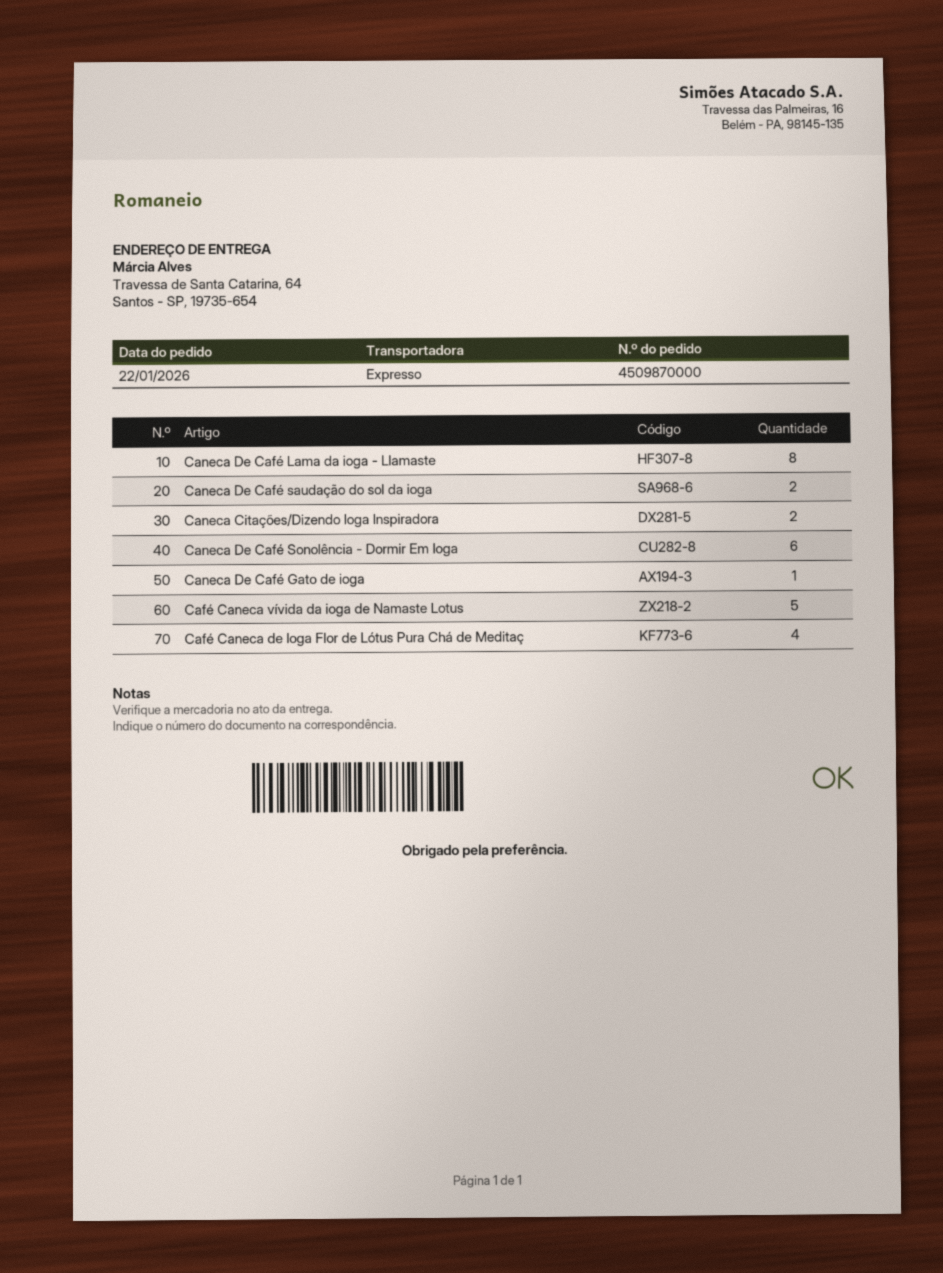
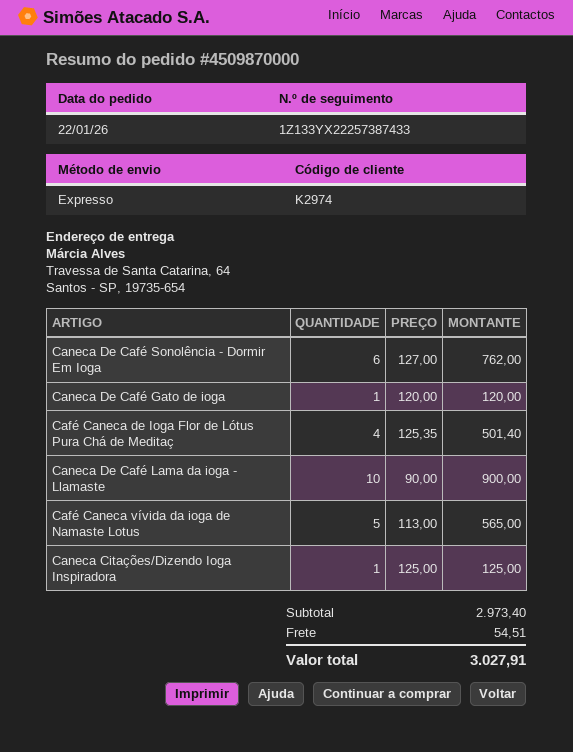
Caneca De Café Lama da ioga - Llamaste: 8 -> 10
Caneca De Café saudação do sol da ioga: 2 -> none
Caneca Citações/Dizendo Ioga Inspiradora: 2 -> 1

